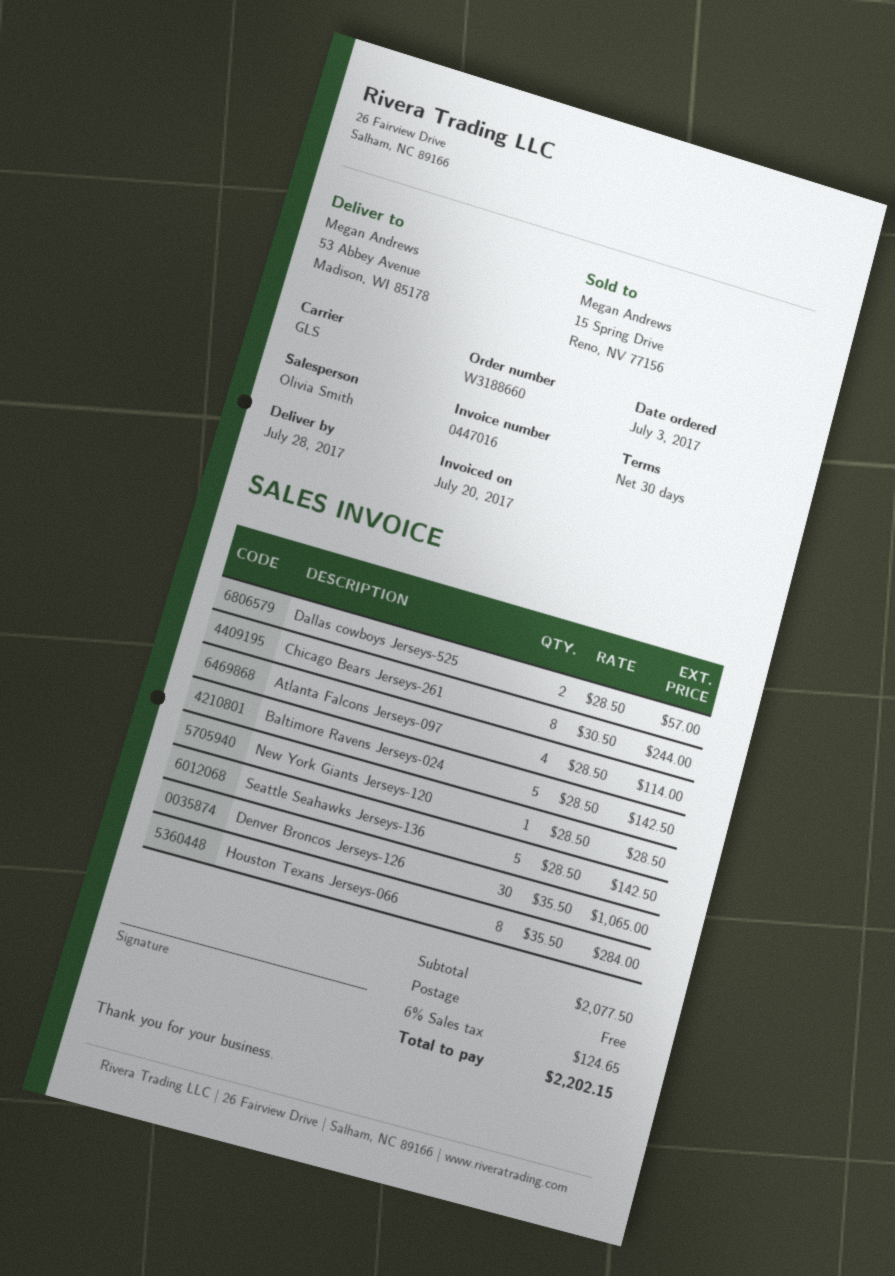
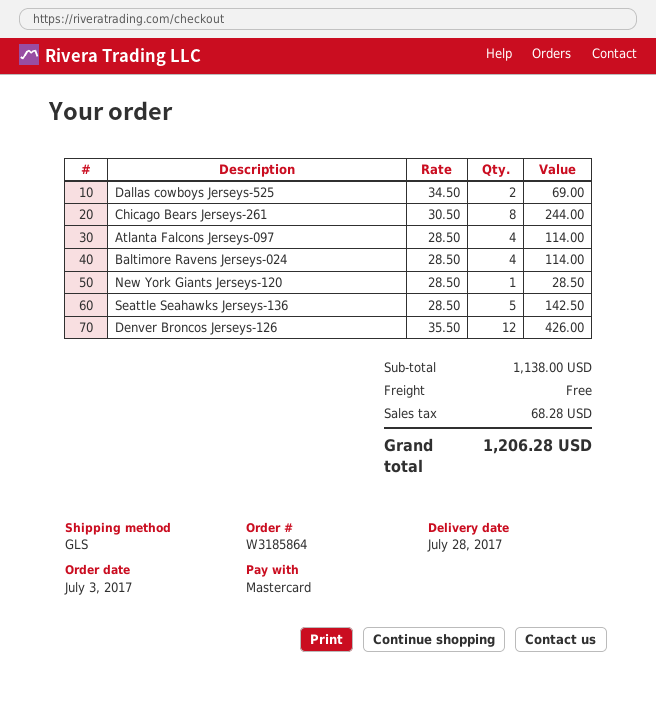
order number: W3188660 -> W3185864
Dallas cowboys Jerseys-525: 2 x 28.50 = 57.00 -> 2 x 34.50 = 69.00
Baltimore Ravens Jerseys-024: 5 x 28.50 = 142.50 -> 4 x 28.50 = 114.00
Denver Broncos Jerseys-126: 30 x 35.50 = 1065.00 -> 12 x 35.50 = 426.00
Houston Texans Jerseys-066: 8 x 35.50 = 284.00 -> none
subtotal: 2077.50 -> 1138.00
tax: 124.65 -> 68.28
total: 2202.15 -> 1206.28

